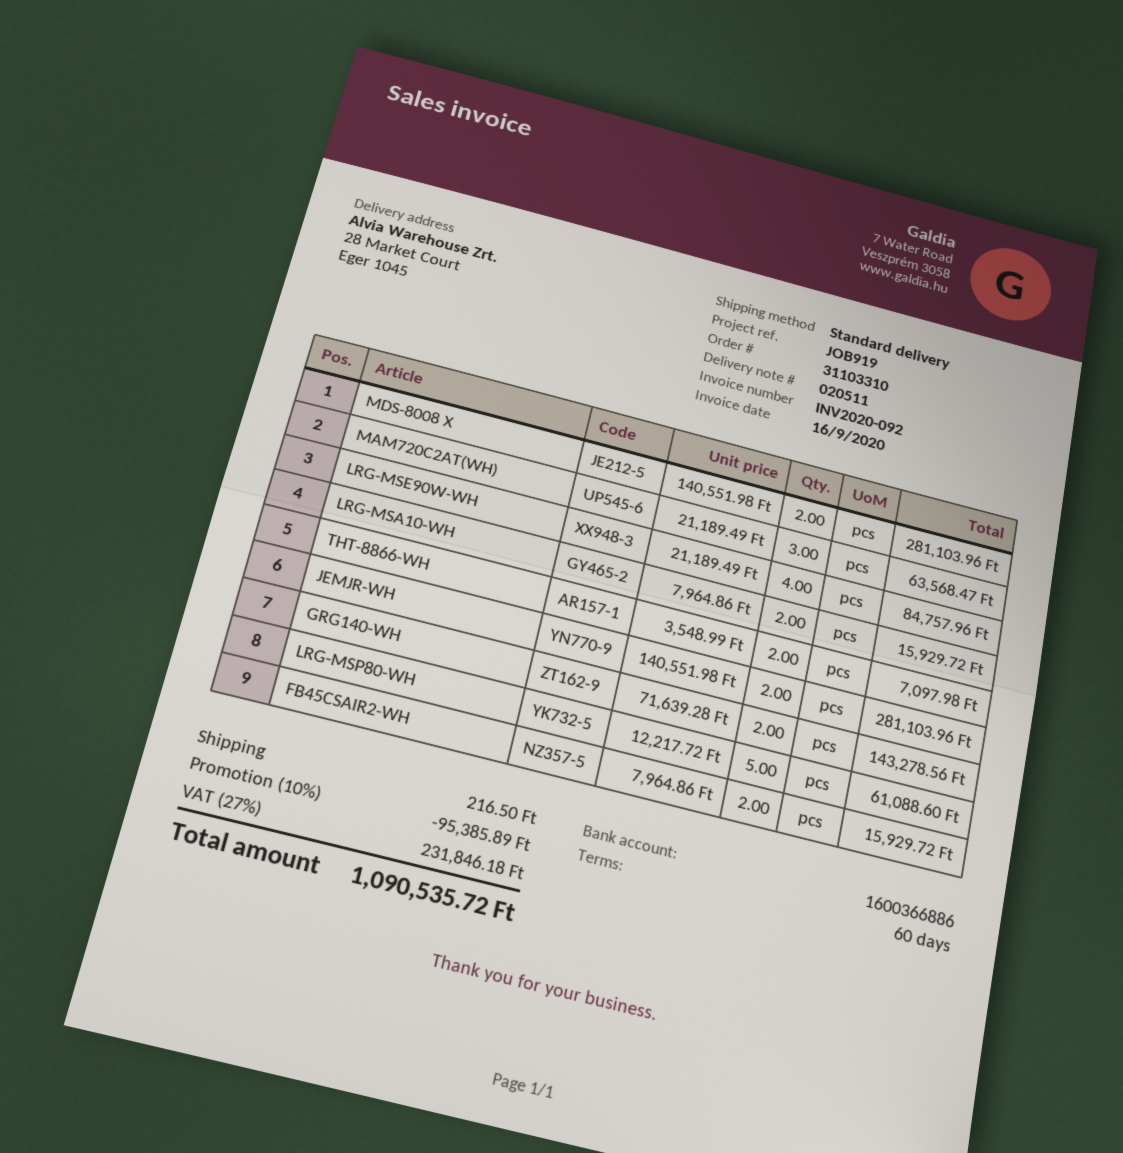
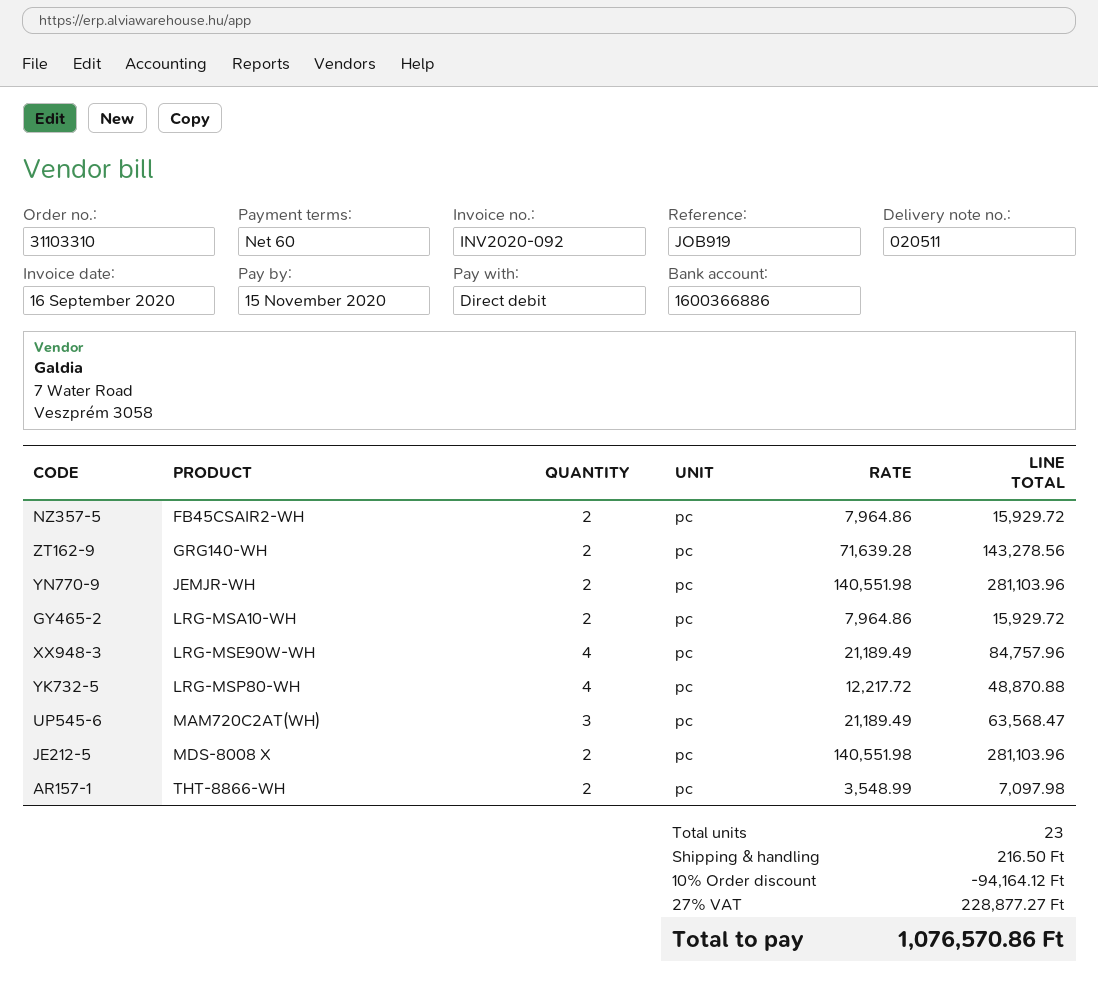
LRG-MSP80-WH: 5 x 12217.72 = 61088.60 -> 4 x 12217.72 = 48870.88
discount: 10% = 95385.89 -> 10% = 94164.12
tax: 27% = 231846.18 -> 27% = 228877.27
total: 1090535.72 -> 1076570.86

